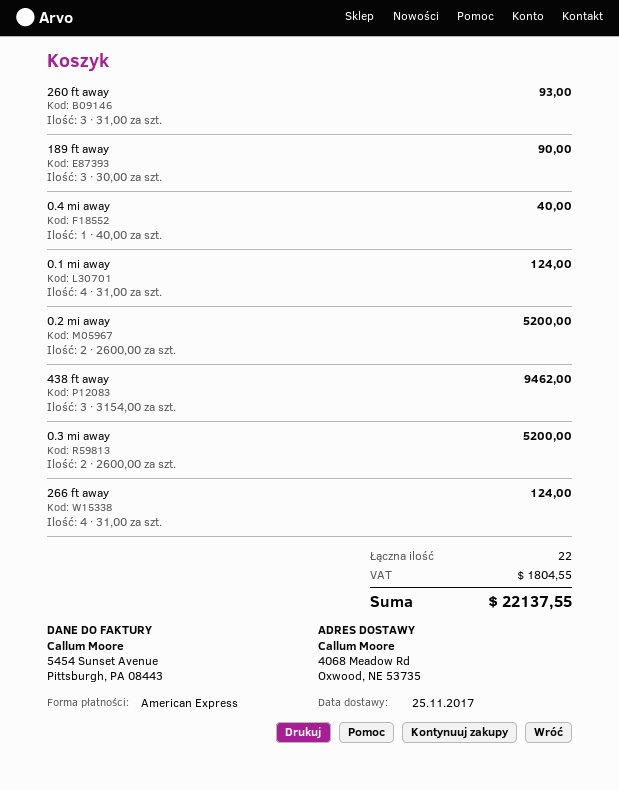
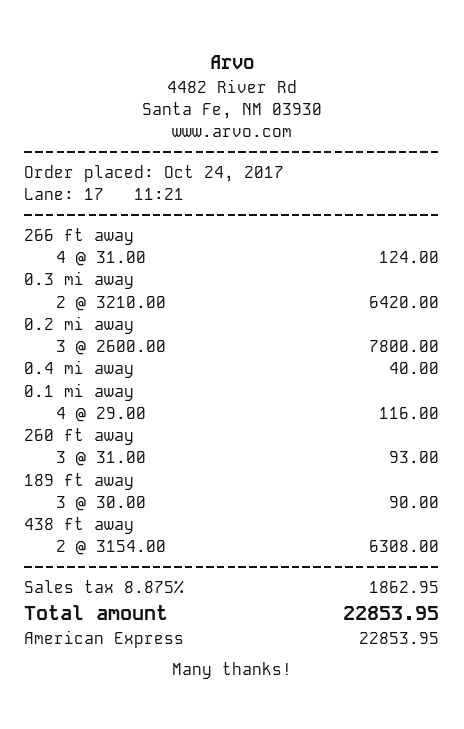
0.1 mi away: 4 x 31.00 = 124.00 -> 4 x 29.00 = 116.00
0.2 mi away: 2 x 2600.00 = 5200.00 -> 3 x 2600.00 = 7800.00
438 ft away: 3 x 3154.00 = 9462.00 -> 2 x 3154.00 = 6308.00
0.3 mi away: 2 x 2600.00 = 5200.00 -> 2 x 3210.00 = 6420.00
tax: 1804.55 -> 1862.95
total: 22137.55 -> 22853.95

